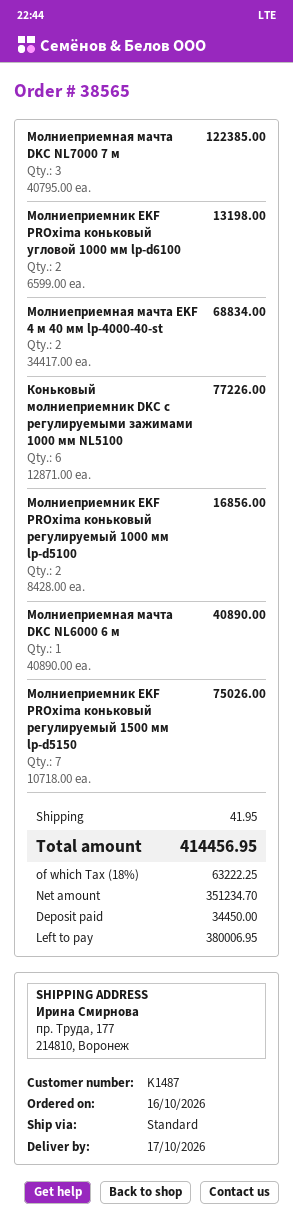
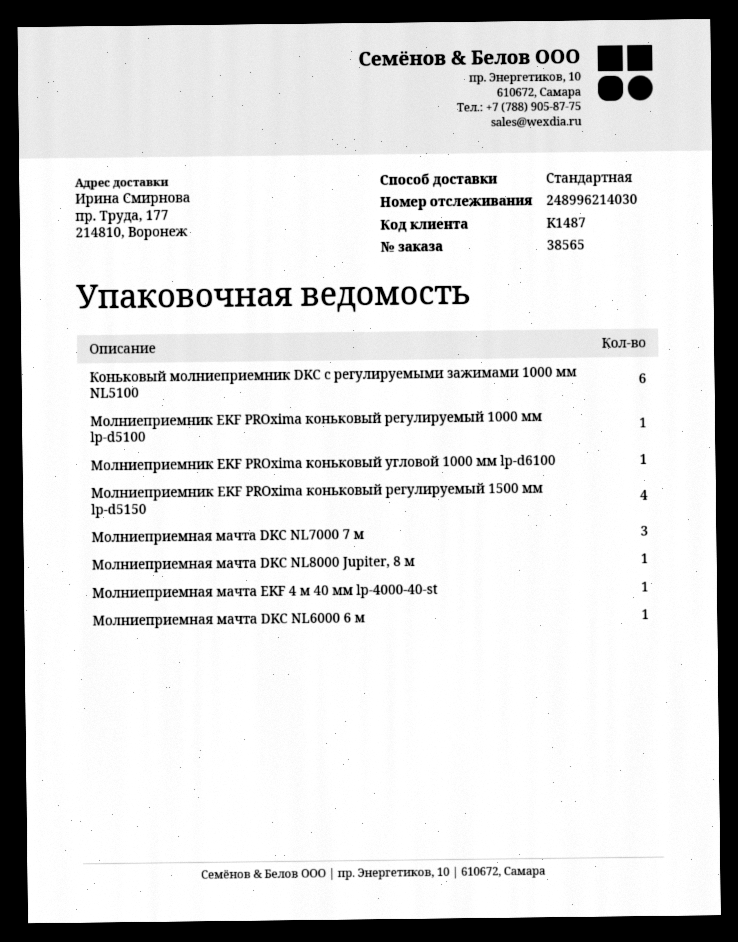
Молниеприемник EKF PROxima коньковый угловой 1000 мм lp-d6100: 2 -> 1
Молниеприемная мачта EKF 4 м 40 мм lp-4000-40-st: 2 -> 1
Молниеприемник EKF PROxima коньковый регулируемый 1000 мм lp-d5100: 2 -> 1
Молниеприемник EKF PROxima коньковый регулируемый 1500 мм lp-d5150: 7 -> 4
Молниеприемная мачта DKC NL8000 Jupiter, 8 м: none -> 1

